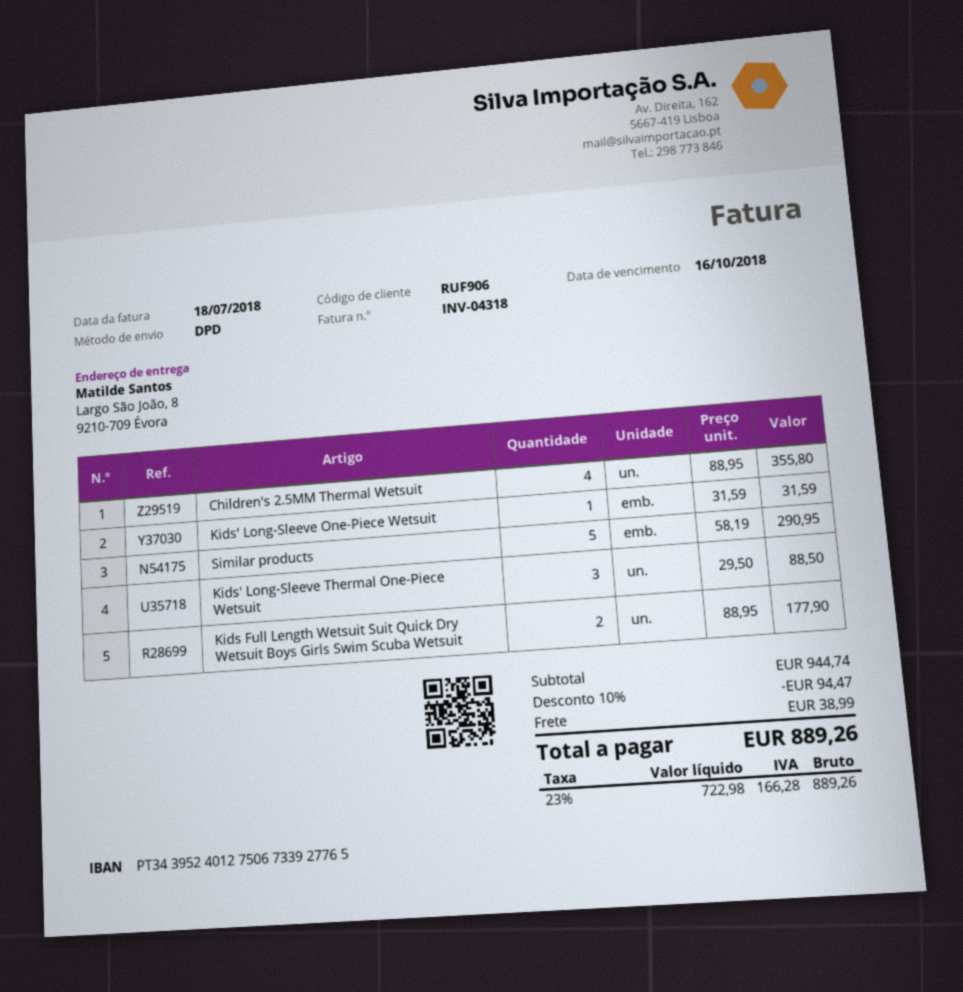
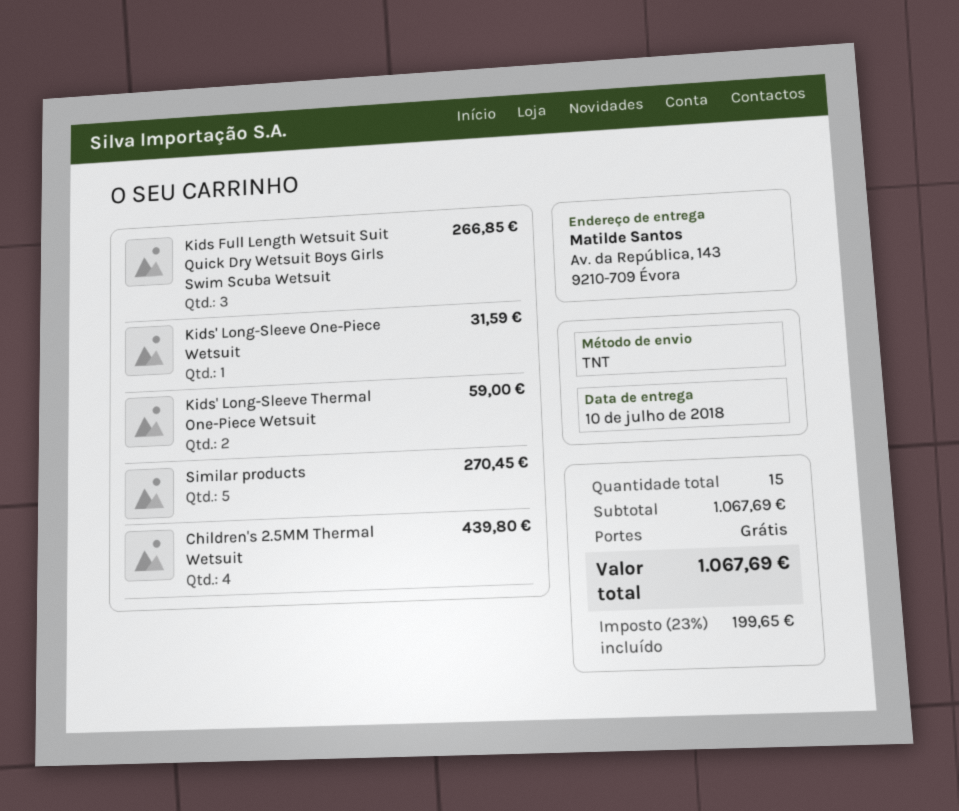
shipping method: DPD -> TNT
ship to: Largo São João, 8, 9210-709 Évora -> Av. da República, 143, 9210-709 Évora
Children's 2.5MM Thermal Wetsuit: 4 for 355.80 -> 4 for 439.80
Similar products: 5 for 290.95 -> 5 for 270.45
Kids' Long-Sleeve Thermal One-Piece Wetsuit: 3 for 88.50 -> 2 for 59.00
Kids Full Length Wetsuit Suit Quick Dry Wetsuit Boys Girls Swim Scuba Wetsuit: 2 for 177.90 -> 3 for 266.85
subtotal: 944.74 -> 1067.69
discount: 10% = 94.47 -> none
shipping: 38.99 -> 0.00
tax: 23% = 166.28 -> 23% = 199.65
total: 889.26 -> 1067.69

